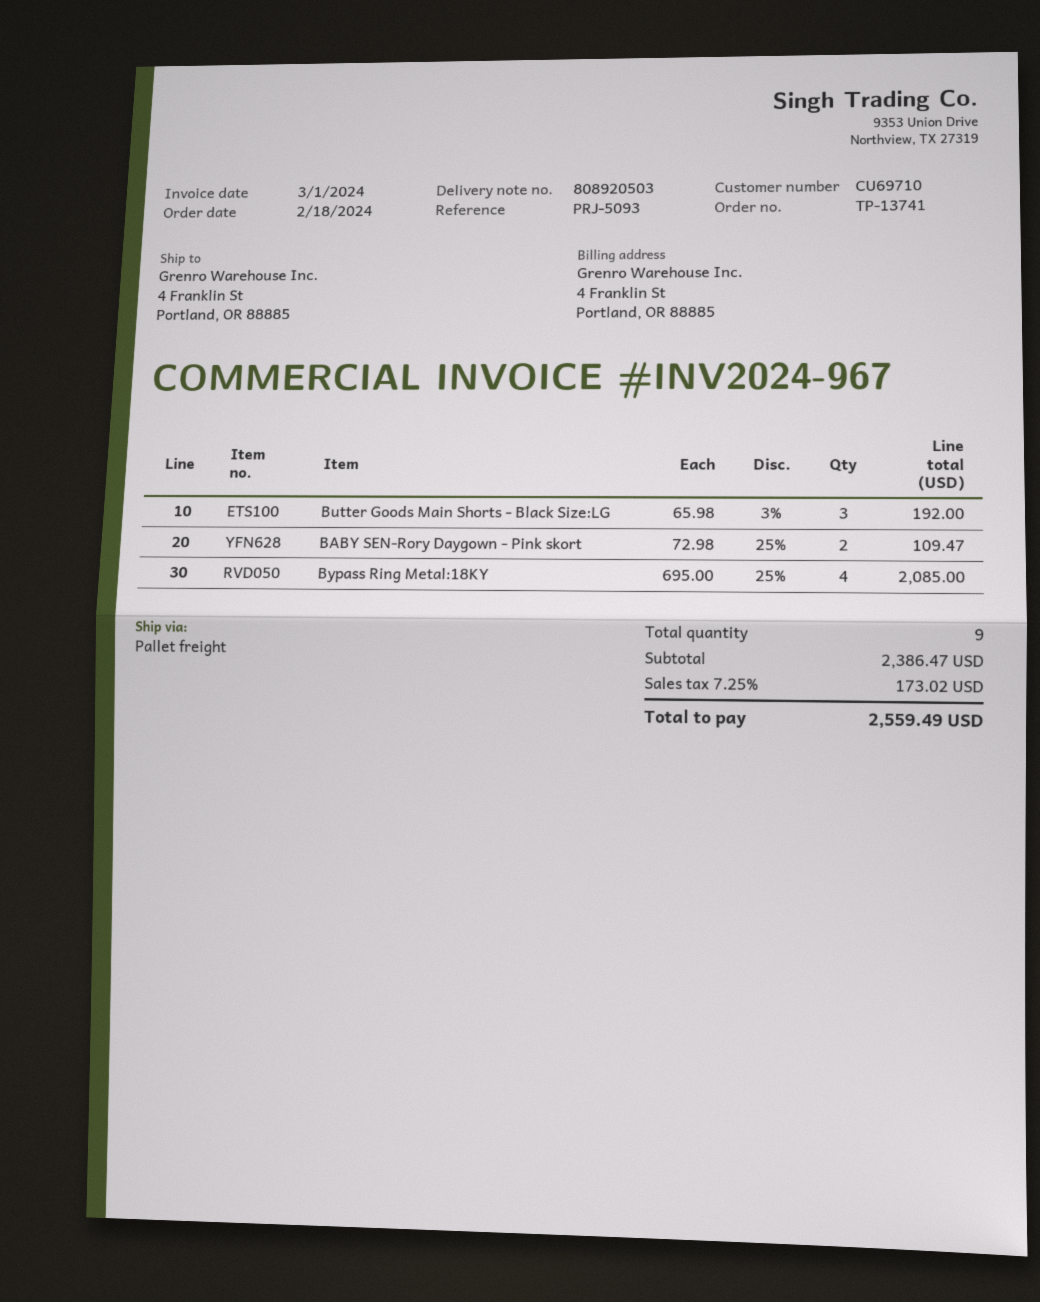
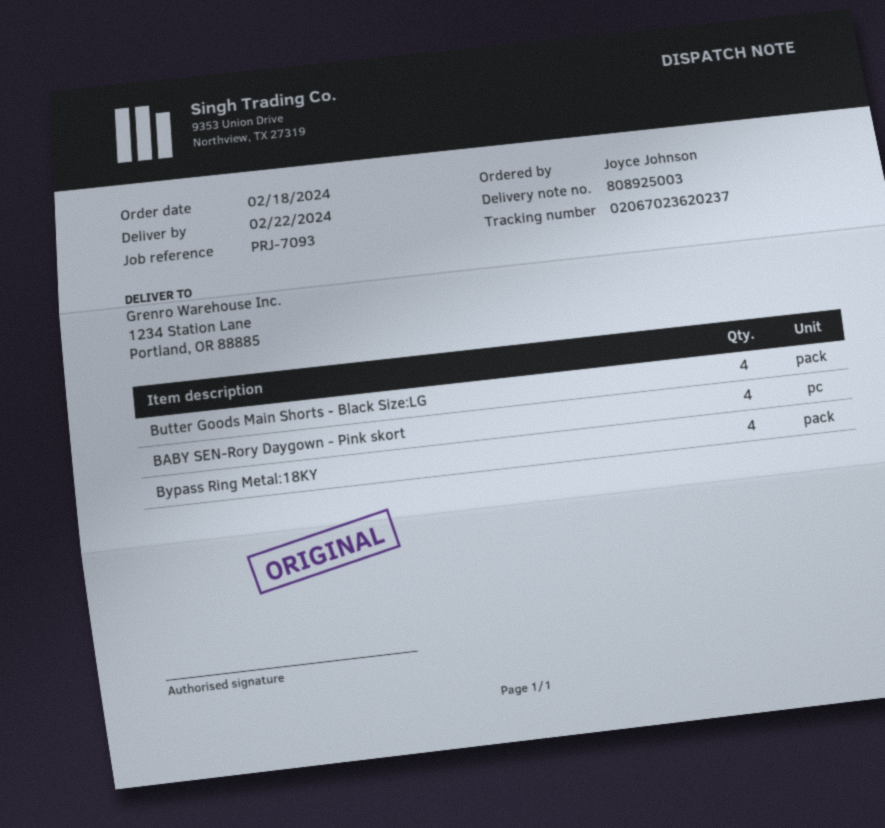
delivery note number: 808920503 -> 808925003
reference: PRJ-5093 -> PRJ-7093
ship to: 4 Franklin St, Portland, OR 88885 -> 1234 Station Lane, Portland, OR 88885
Butter Goods Main Shorts - Black Size:LG: 3 -> 4
BABY SEN-Rory Daygown - Pink skort: 2 -> 4

